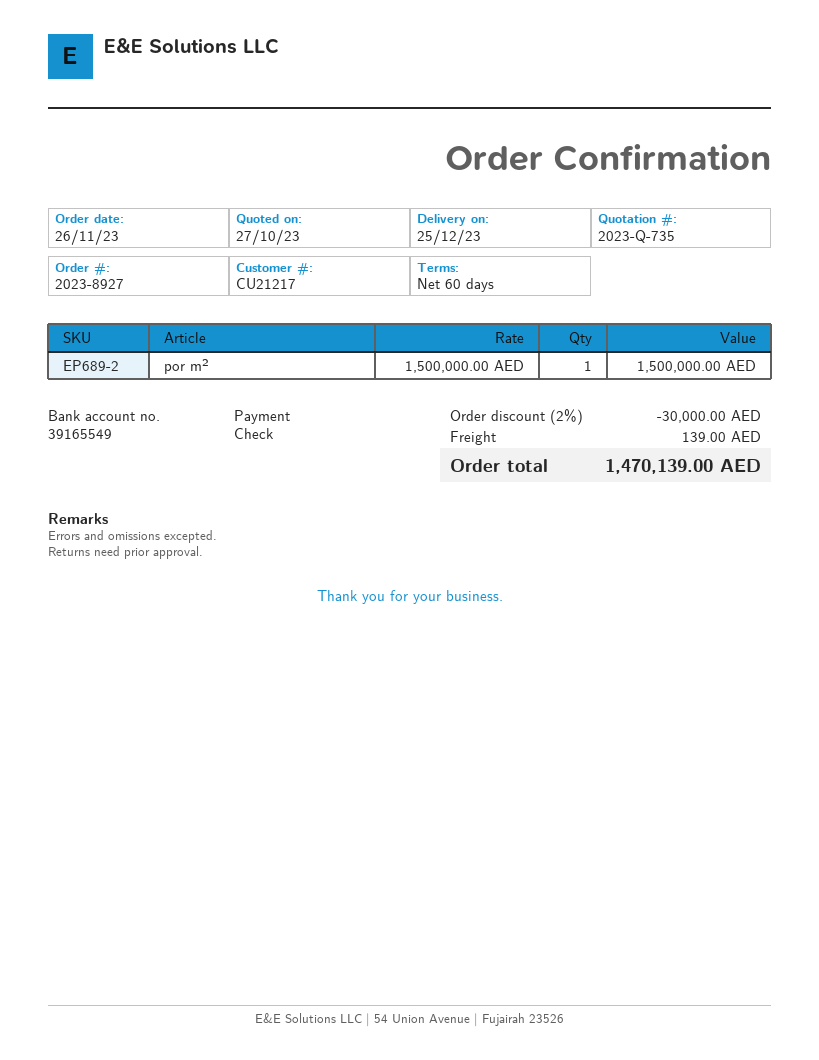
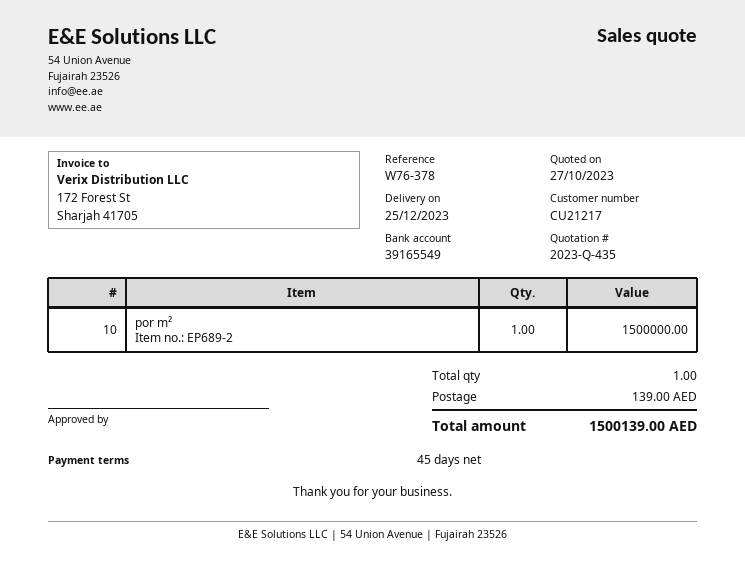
quote number: 2023-Q-735 -> 2023-Q-435
payment terms: 60 days -> 45 days
discount: 2% = 30000.00 -> none
total: 1470139.00 -> 1500139.00

